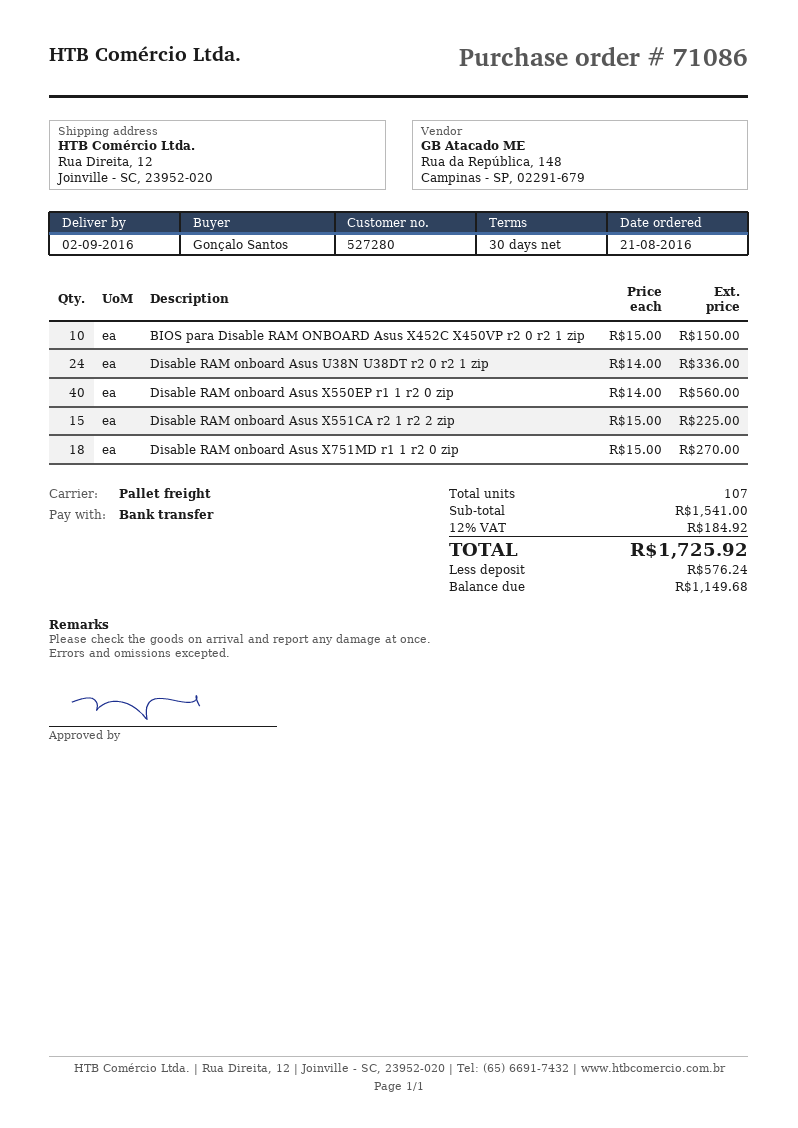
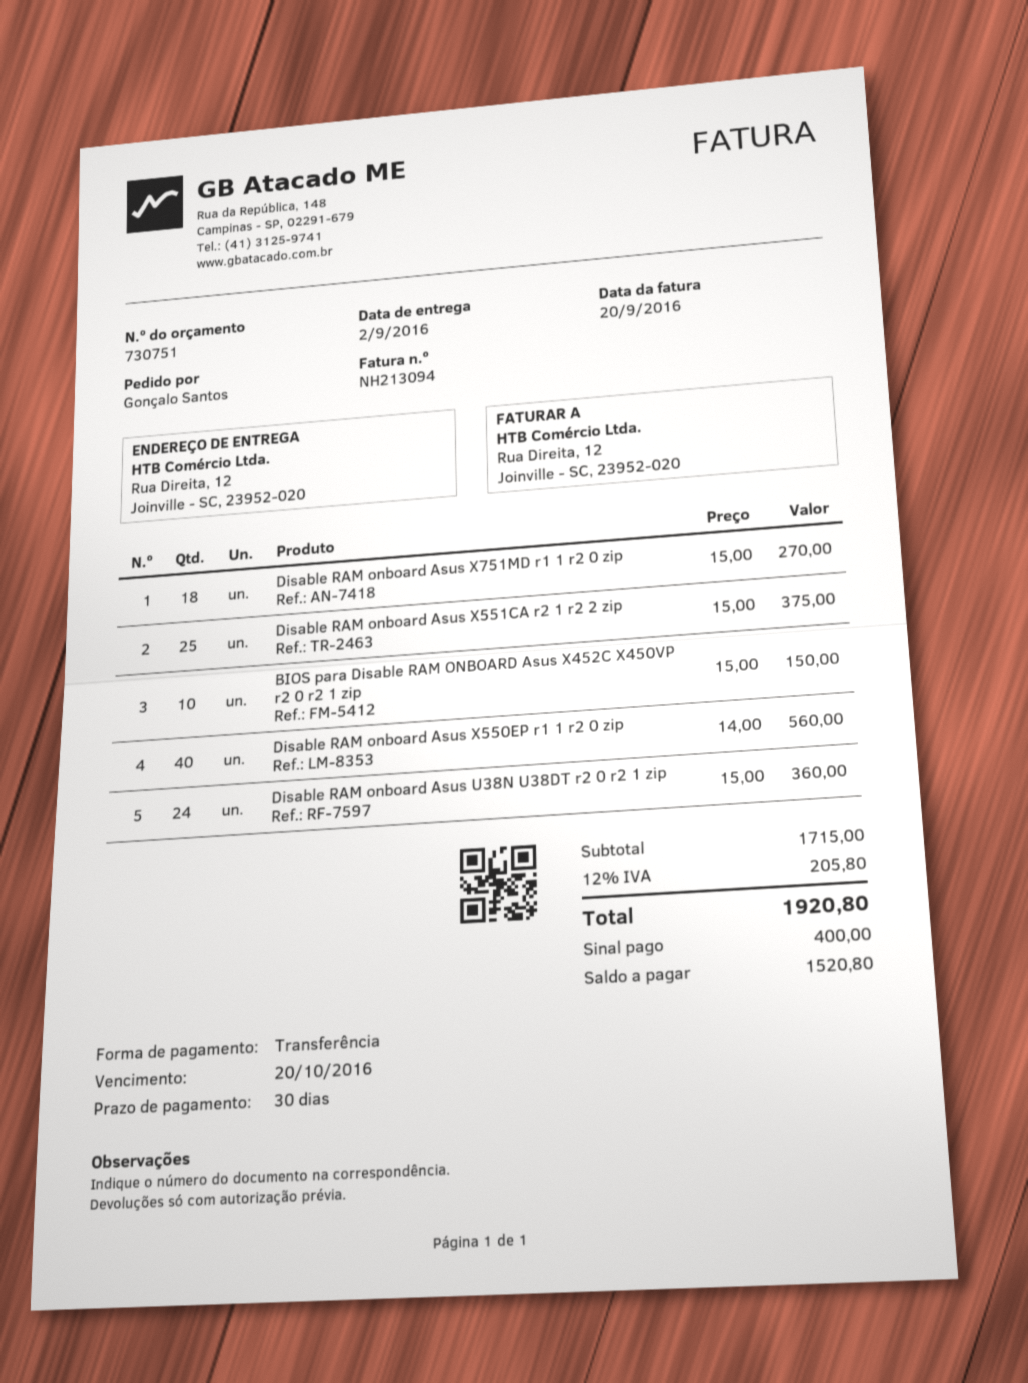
Disable RAM onboard Asus U38N U38DT r2 0 r2 1 zip: 24 x 14.00 = 336.00 -> 24 x 15.00 = 360.00
Disable RAM onboard Asus X551CA r2 1 r2 2 zip: 15 x 15.00 = 225.00 -> 25 x 15.00 = 375.00
subtotal: 1541.00 -> 1715.00
tax: 12% = 184.92 -> 12% = 205.80
total: 1725.92 -> 1920.80
deposit: 576.24 -> 400.00
balance: 1149.68 -> 1520.80

